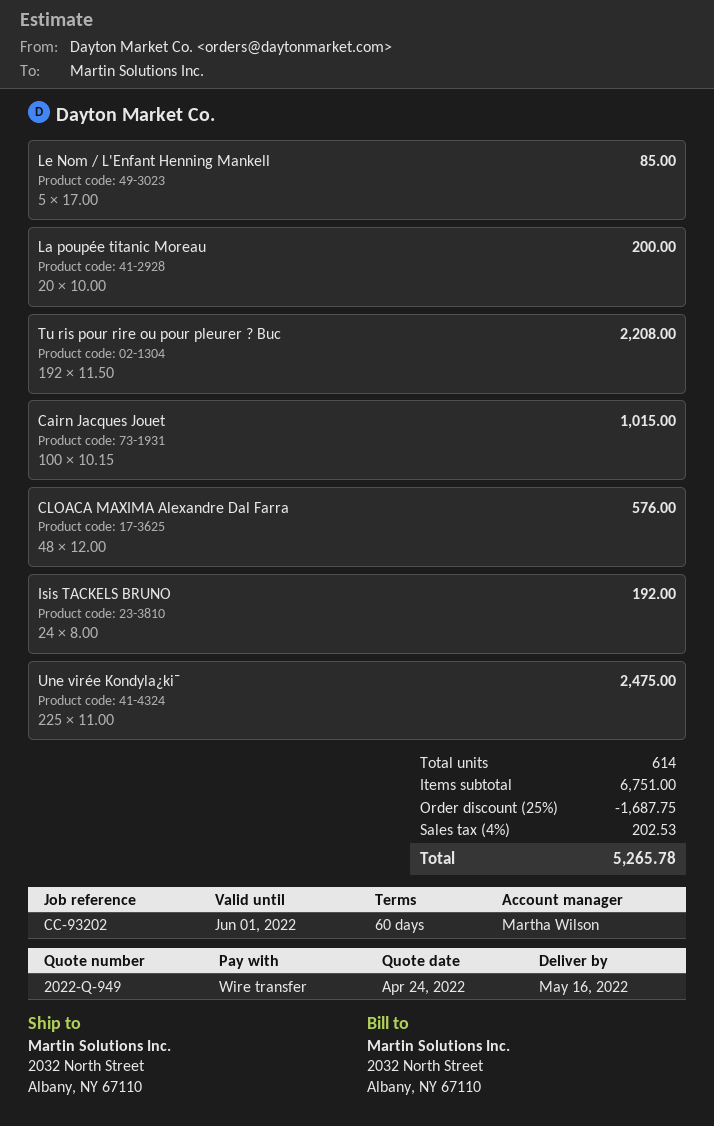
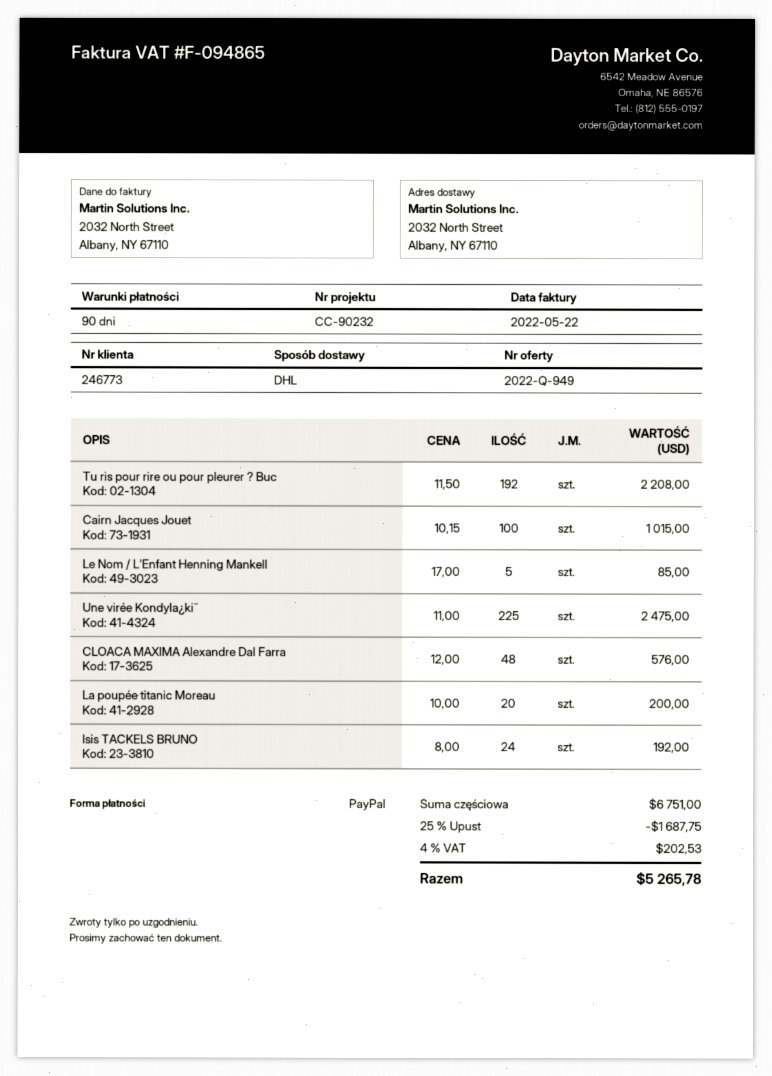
payment terms: 60 days -> 90 days
reference: CC-93202 -> CC-90232
payment method: bank transfer -> PayPal

